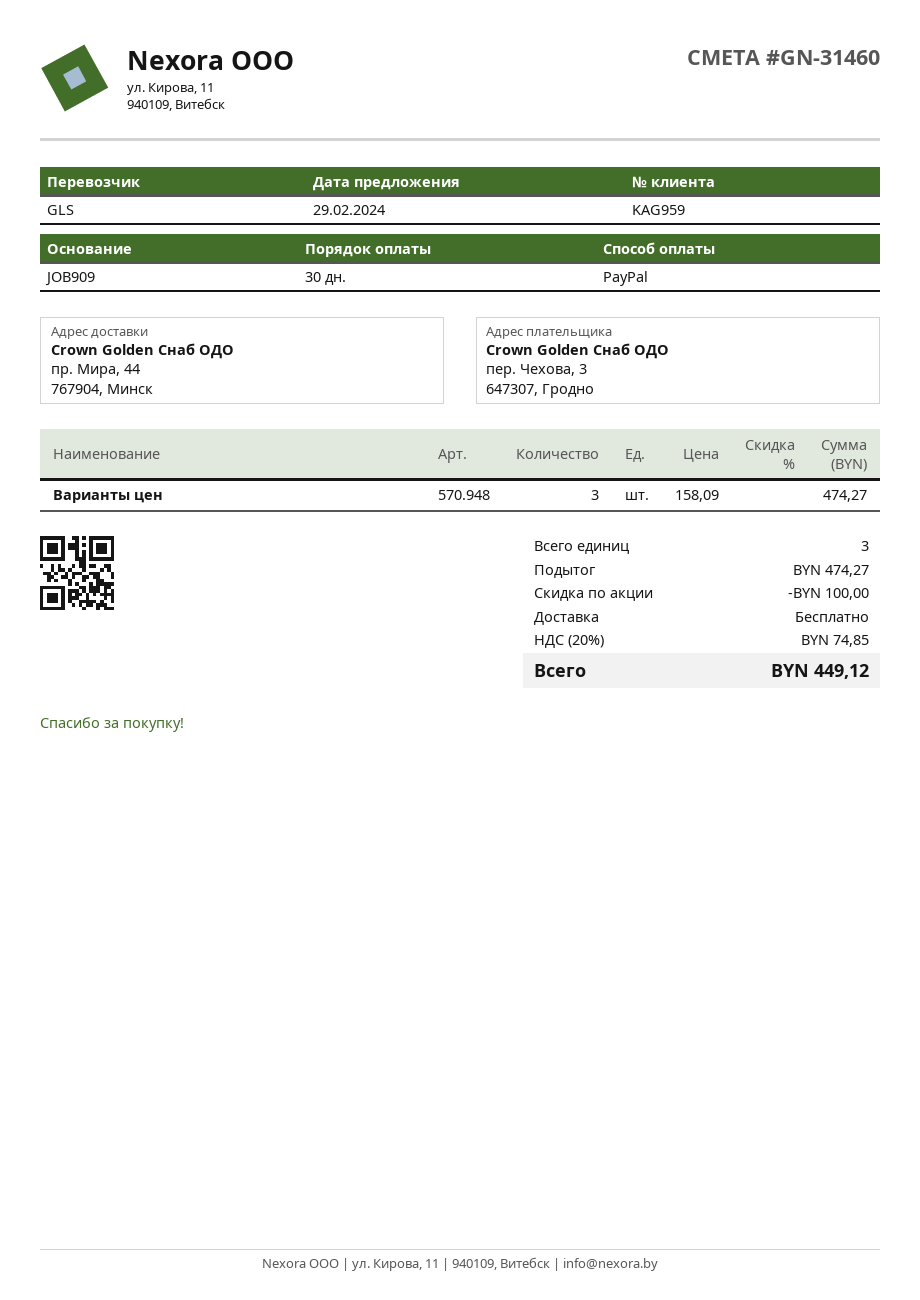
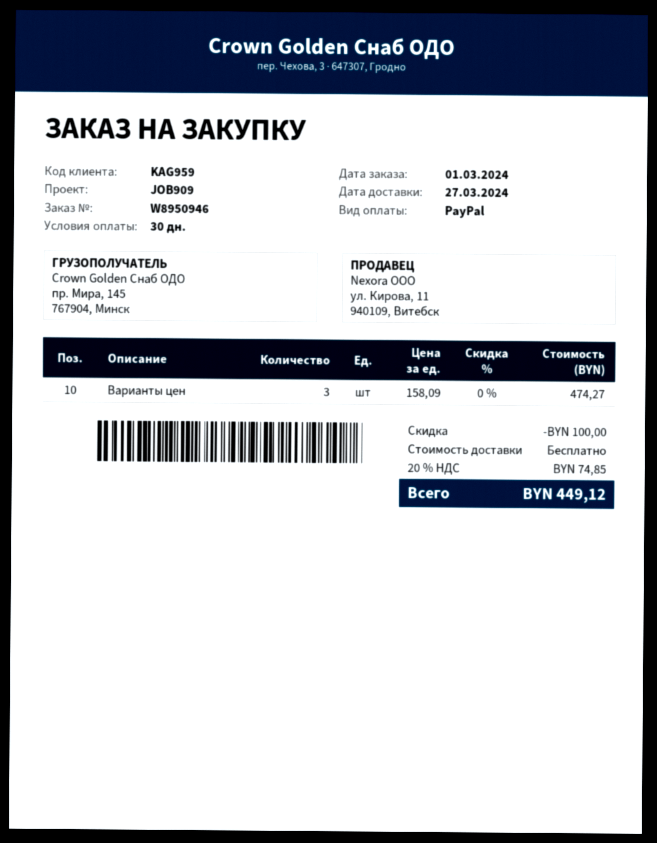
ship to: пр. Мира, 44, 767904, Минск -> пр. Мира, 145, 767904, Минск

